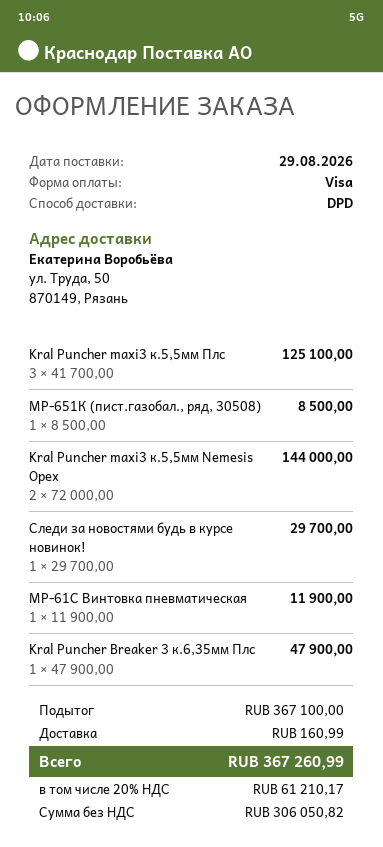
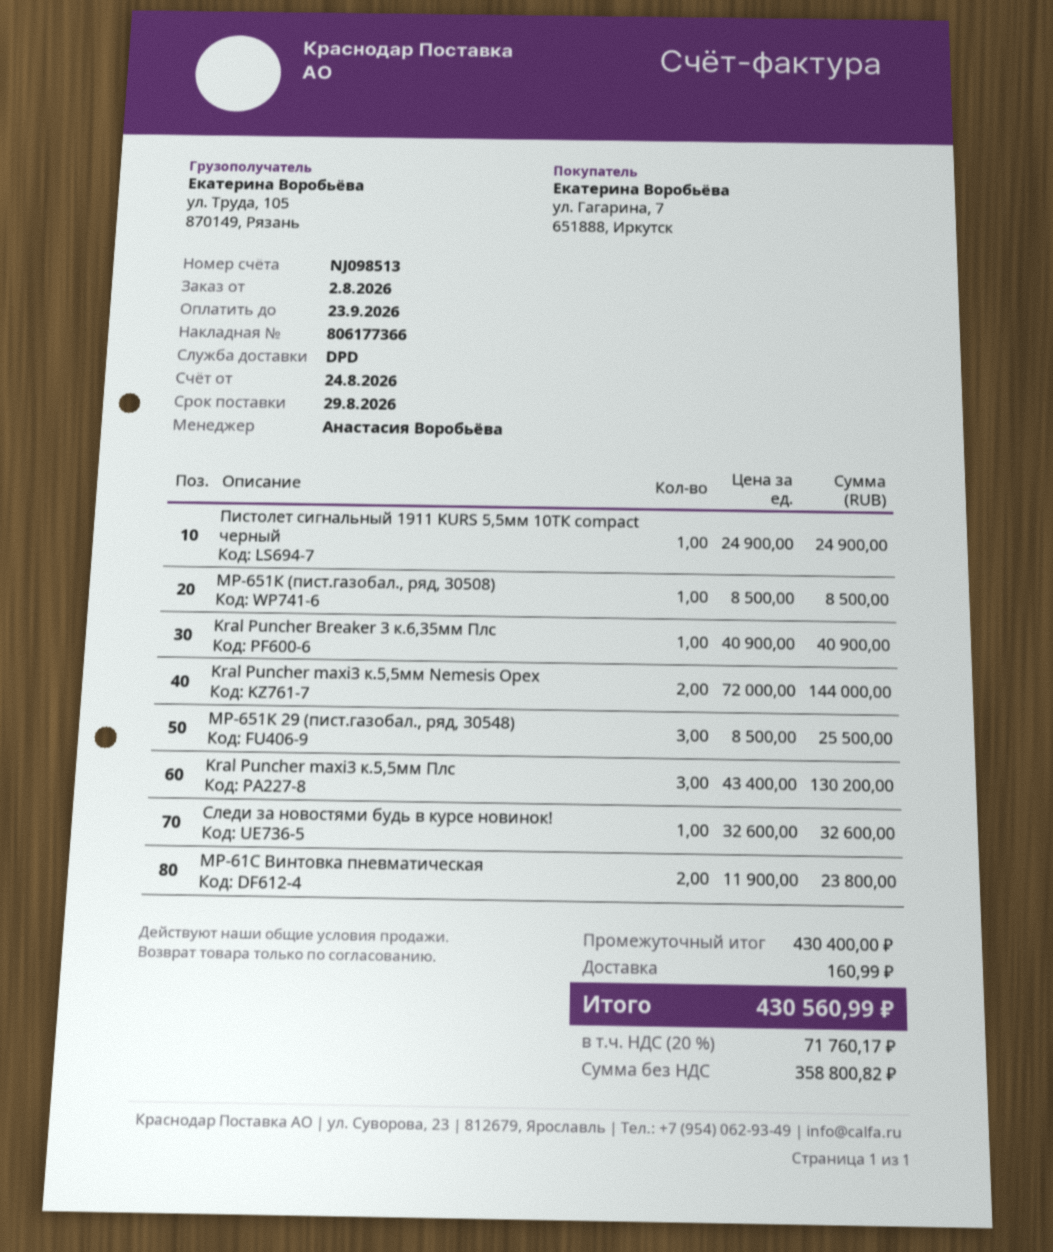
ship to: ул. Труда, 50, 870149, Рязань -> ул. Труда, 105, 870149, Рязань
Kral Puncher maxi3 к.5,5мм Плс: 3 x 41700.00 = 125100.00 -> 3 x 43400.00 = 130200.00
Следи за новостями будь в курсе новинок!: 1 x 29700.00 = 29700.00 -> 1 x 32600.00 = 32600.00
МР-61С Винтовка пневматическая: 1 x 11900.00 = 11900.00 -> 2 x 11900.00 = 23800.00
Kral Puncher Breaker 3 к.6,35мм Плс: 1 x 47900.00 = 47900.00 -> 1 x 40900.00 = 40900.00
Пистолет сигнальный 1911 KURS 5,5мм 10ТК compact черный: none -> 1 x 24900.00 = 24900.00
МР-651К 29 (пист.газобал., ряд, 30548): none -> 3 x 8500.00 = 25500.00
subtotal: 367100.00 -> 430400.00
net: 306050.82 -> 358800.82
tax: 20% = 61210.17 -> 20% = 71760.17
total: 367260.99 -> 430560.99

